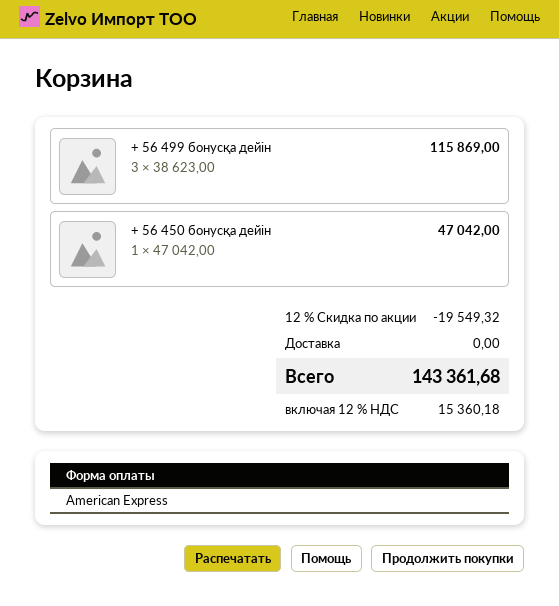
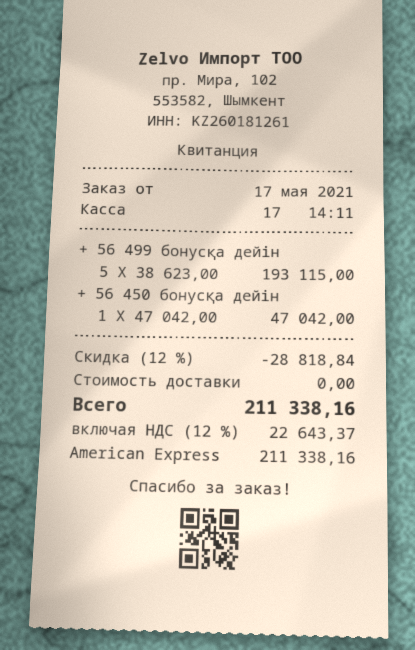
+ 56 499 бонусқа дейін: 3 x 38623.00 = 115869.00 -> 5 x 38623.00 = 193115.00
discount: 12% = 19549.32 -> 12% = 28818.84
tax: 12% = 15360.18 -> 12% = 22643.37
total: 143361.68 -> 211338.16

